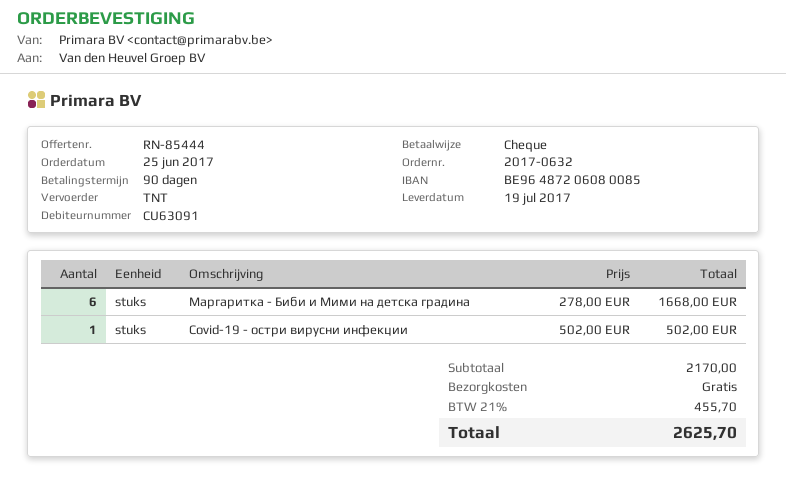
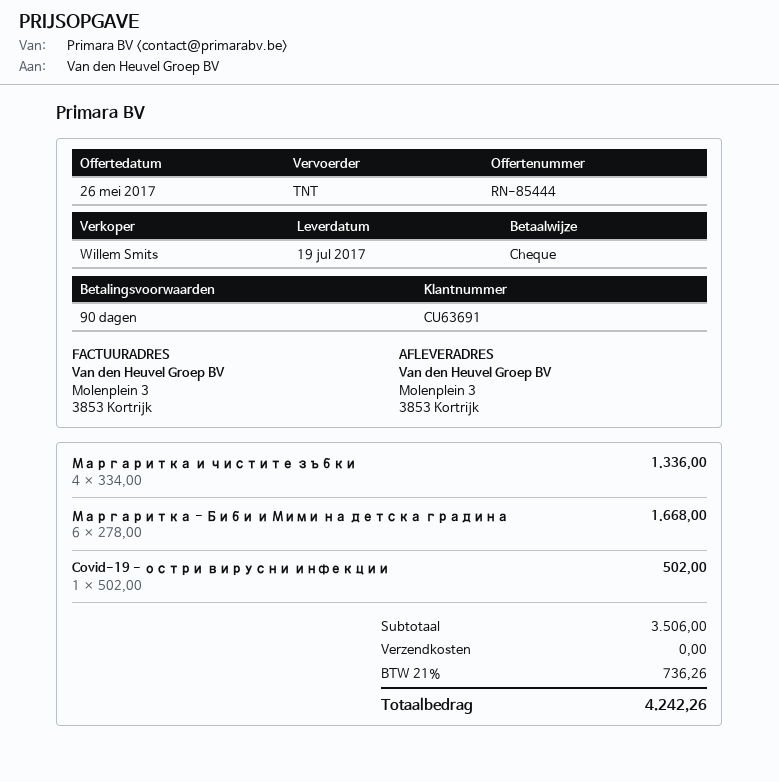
customer number: CU63091 -> CU63691
Маргаритка и чистите зъбки: none -> 4 x 334.00 = 1336.00
subtotal: 2170.00 -> 3506.00
tax: 21% = 455.70 -> 21% = 736.26
total: 2625.70 -> 4242.26

